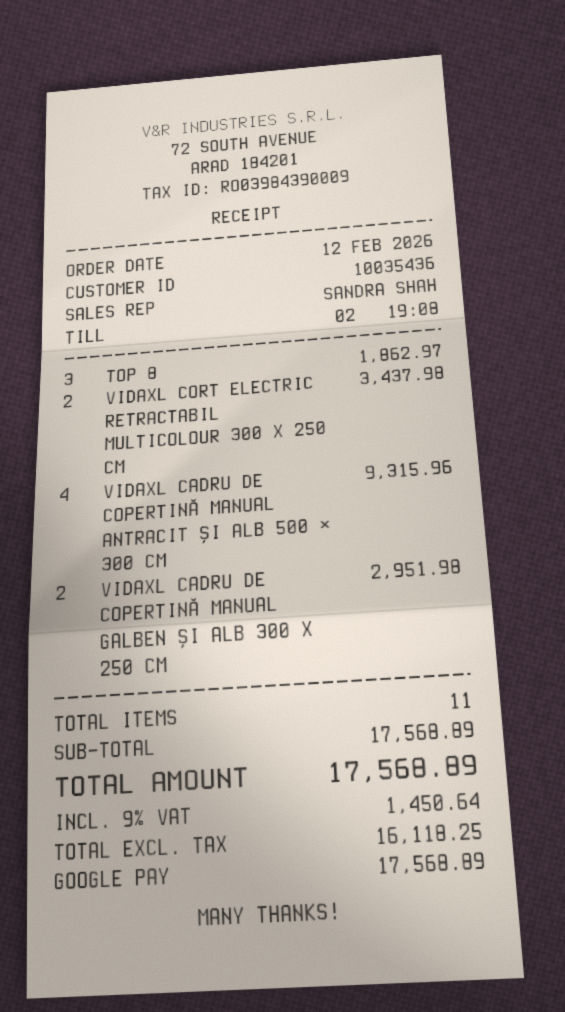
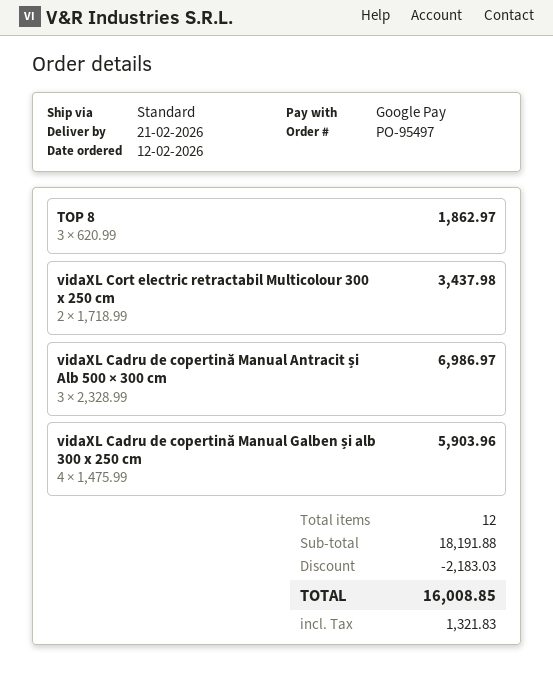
VIDAXL CADRU DE COPERTINĂ MANUAL ANTRACIT ȘI ALB 500 × 300 CM: 4 for 9315.96 -> 3 for 6986.97
VIDAXL CADRU DE COPERTINĂ MANUAL GALBEN ȘI ALB 300 X 250 CM: 2 for 2951.98 -> 4 for 5903.96
total quantity: 11 -> 12
subtotal: 17568.89 -> 18191.88
discount: none -> 2183.03
tax: 1450.64 -> 1321.83
total: 17568.89 -> 16008.85

